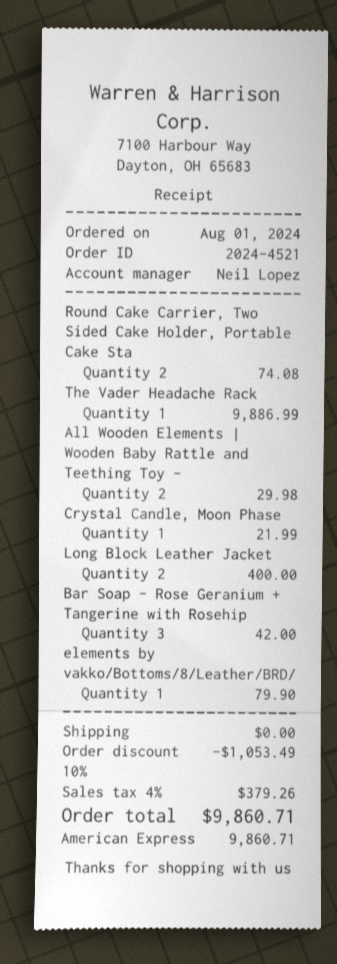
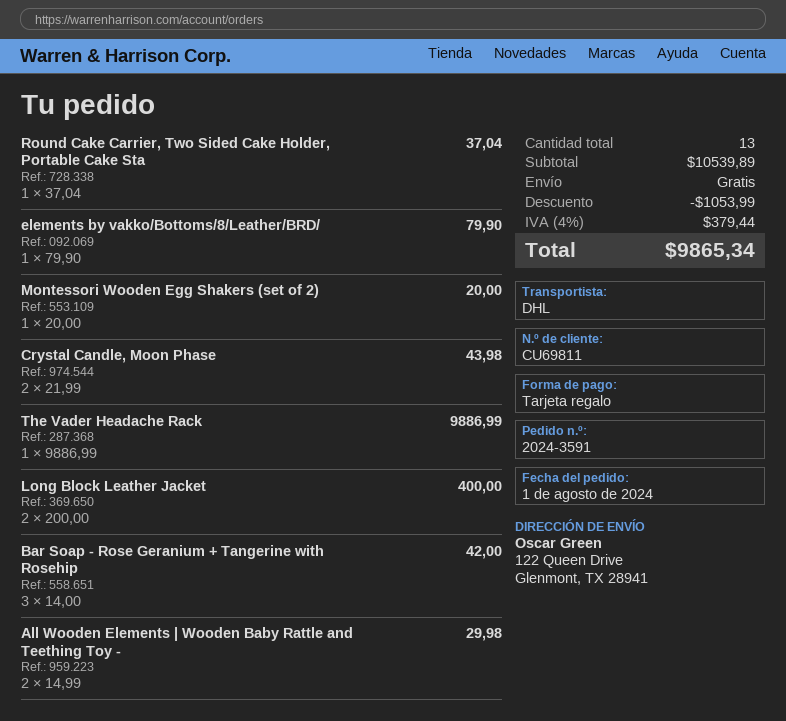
order number: 2024-4521 -> 2024-3591
payment method: American Express -> gift card
Round Cake Carrier, Two Sided Cake Holder, Portable Cake Sta: 2 for 74.08 -> 1 for 37.04
Crystal Candle, Moon Phase: 1 for 21.99 -> 2 for 43.98
Montessori Wooden Egg Shakers (set of 2): none -> 1 for 20.00
discount: 1053.49 -> 1053.99
tax: 4% = 379.26 -> 4% = 379.44
total: 9860.71 -> 9865.34

